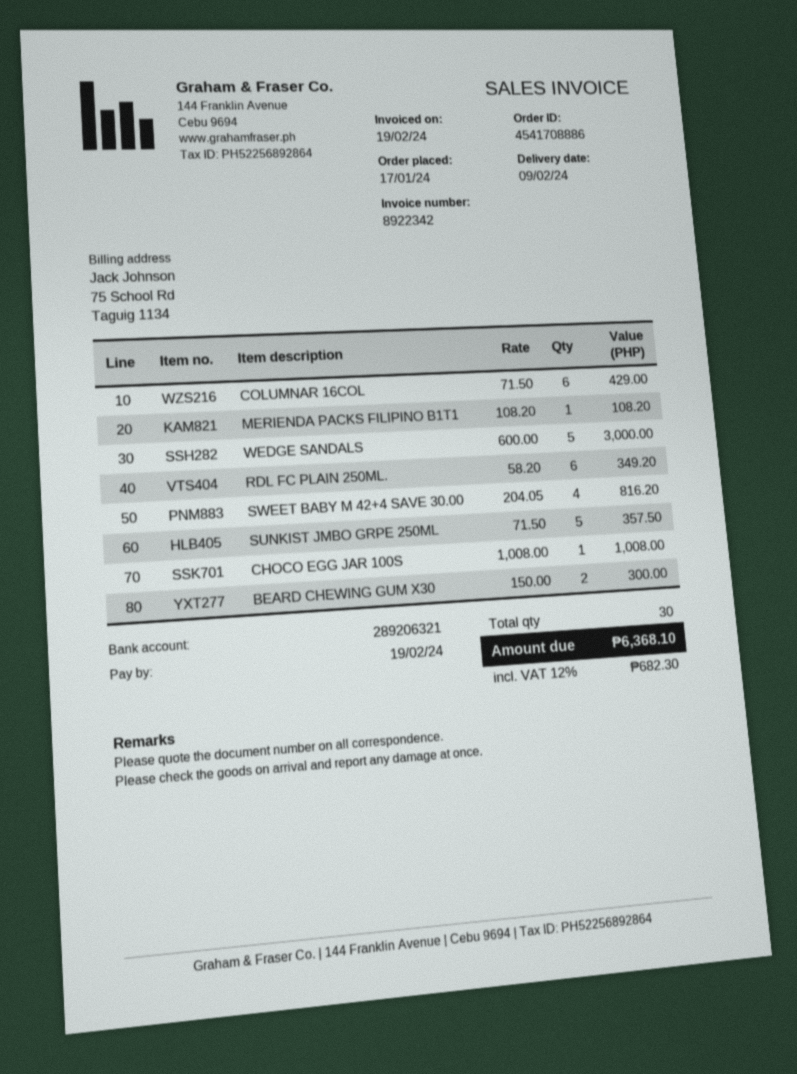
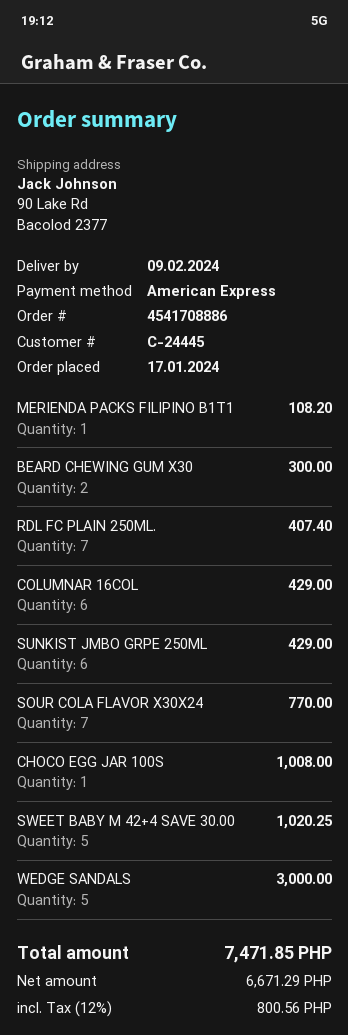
RDL FC PLAIN 250ML.: 6 for 349.20 -> 7 for 407.40
SWEET BABY M 42+4 SAVE 30.00: 4 for 816.20 -> 5 for 1020.25
SUNKIST JMBO GRPE 250ML: 5 for 357.50 -> 6 for 429.00
SOUR COLA FLAVOR X30X24: none -> 7 for 770.00
tax: 12% = 682.30 -> 12% = 800.56
total: 6368.10 -> 7471.85

